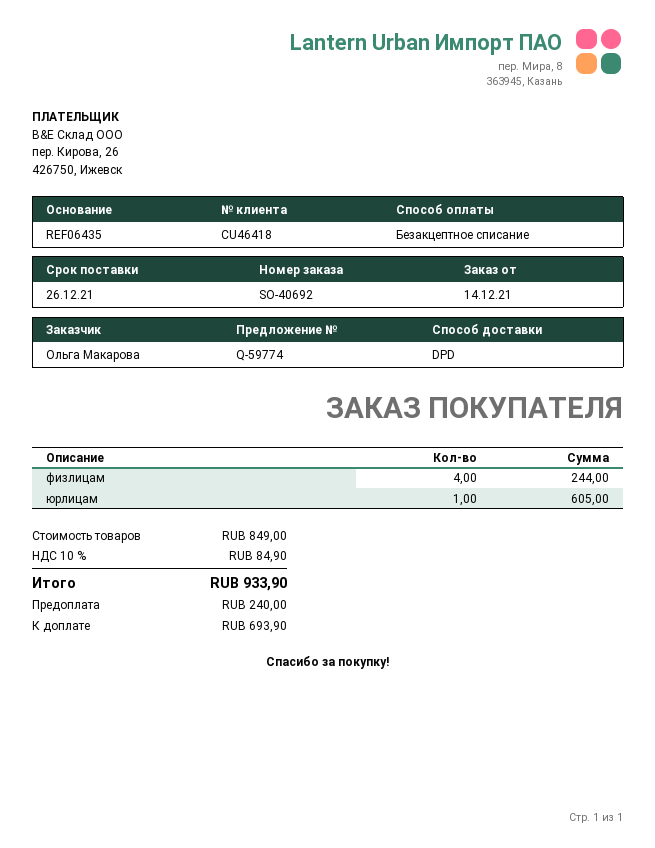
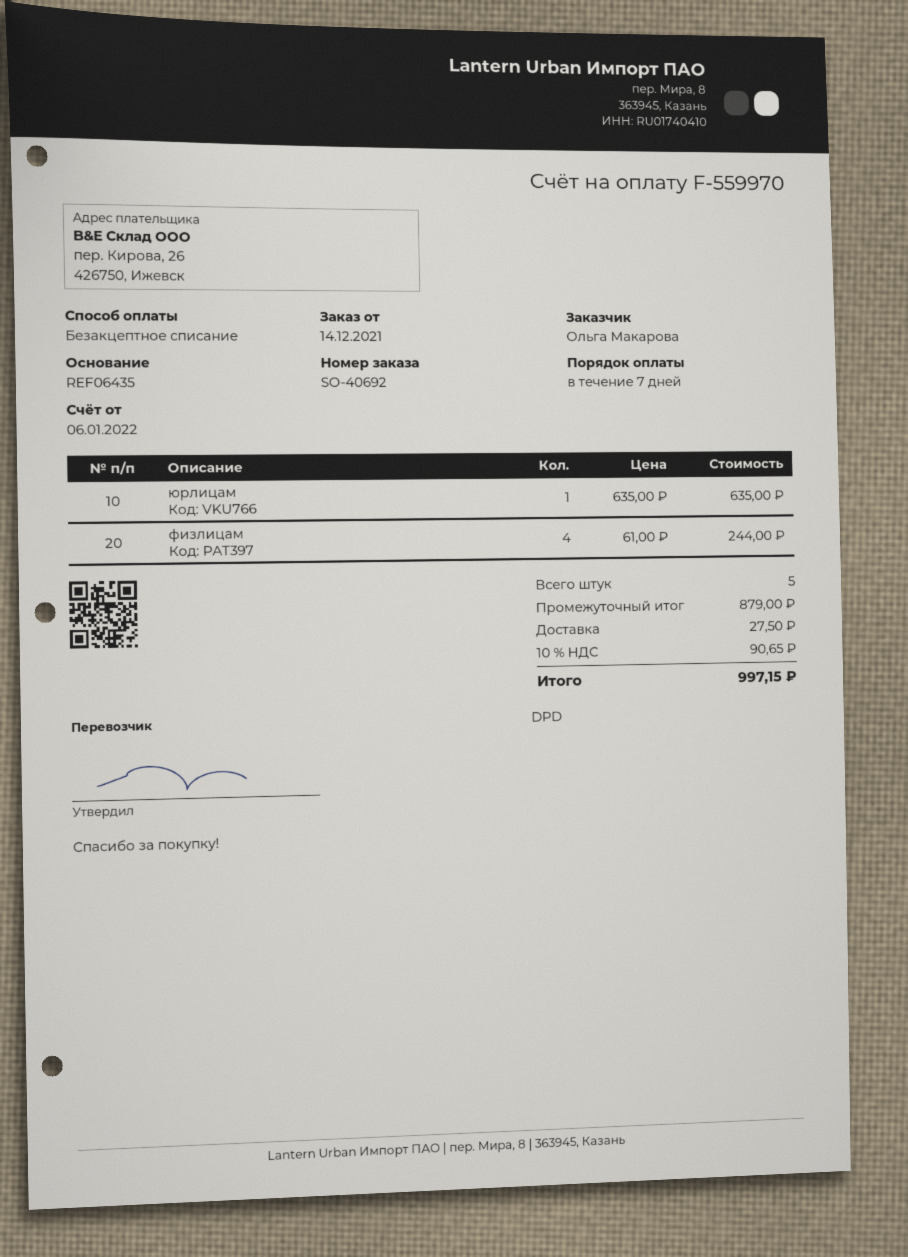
юрлицам: 1 for 605.00 -> 1 for 635.00
subtotal: 849.00 -> 879.00
shipping: none -> 27.50
tax: 10% = 84.90 -> 10% = 90.65
total: 933.90 -> 997.15

